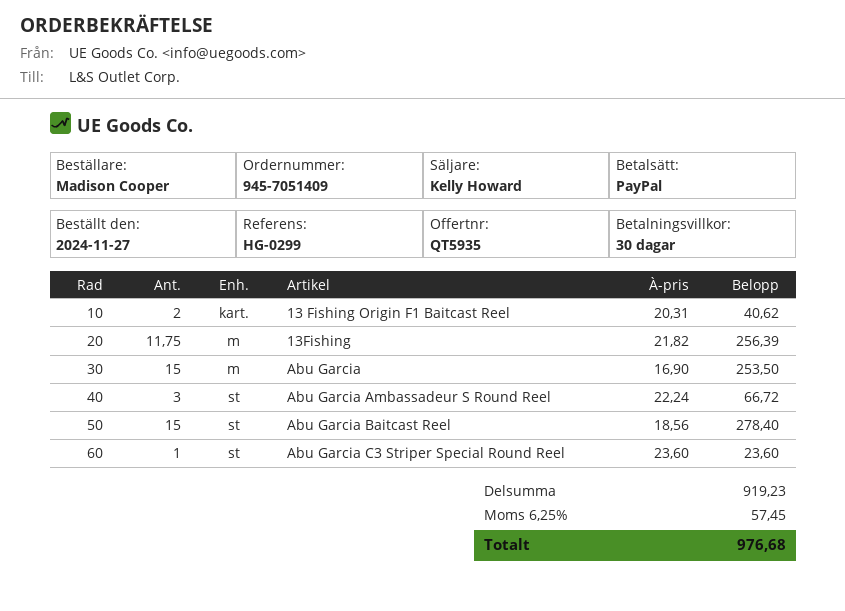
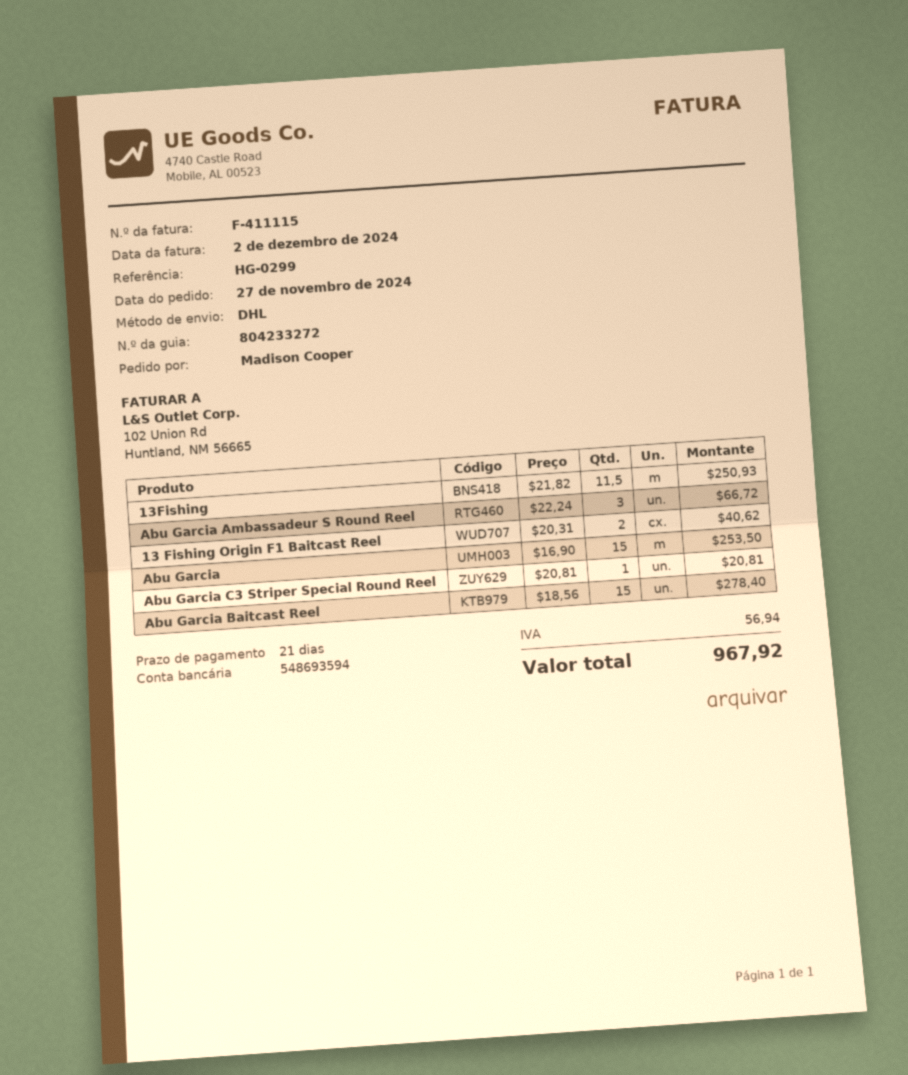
payment terms: 30 days -> 21 days
13Fishing: 11.75 x 21.82 = 256.39 -> 11.5 x 21.82 = 250.93
Abu Garcia C3 Striper Special Round Reel: 1 x 23.60 = 23.60 -> 1 x 20.81 = 20.81
tax: 57.45 -> 56.94
total: 976.68 -> 967.92

